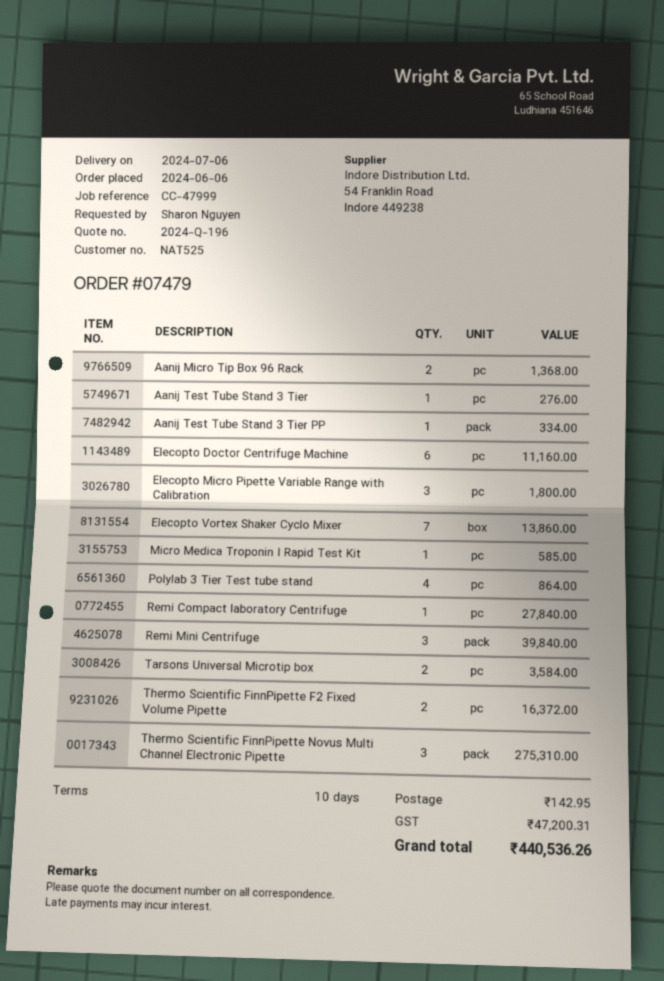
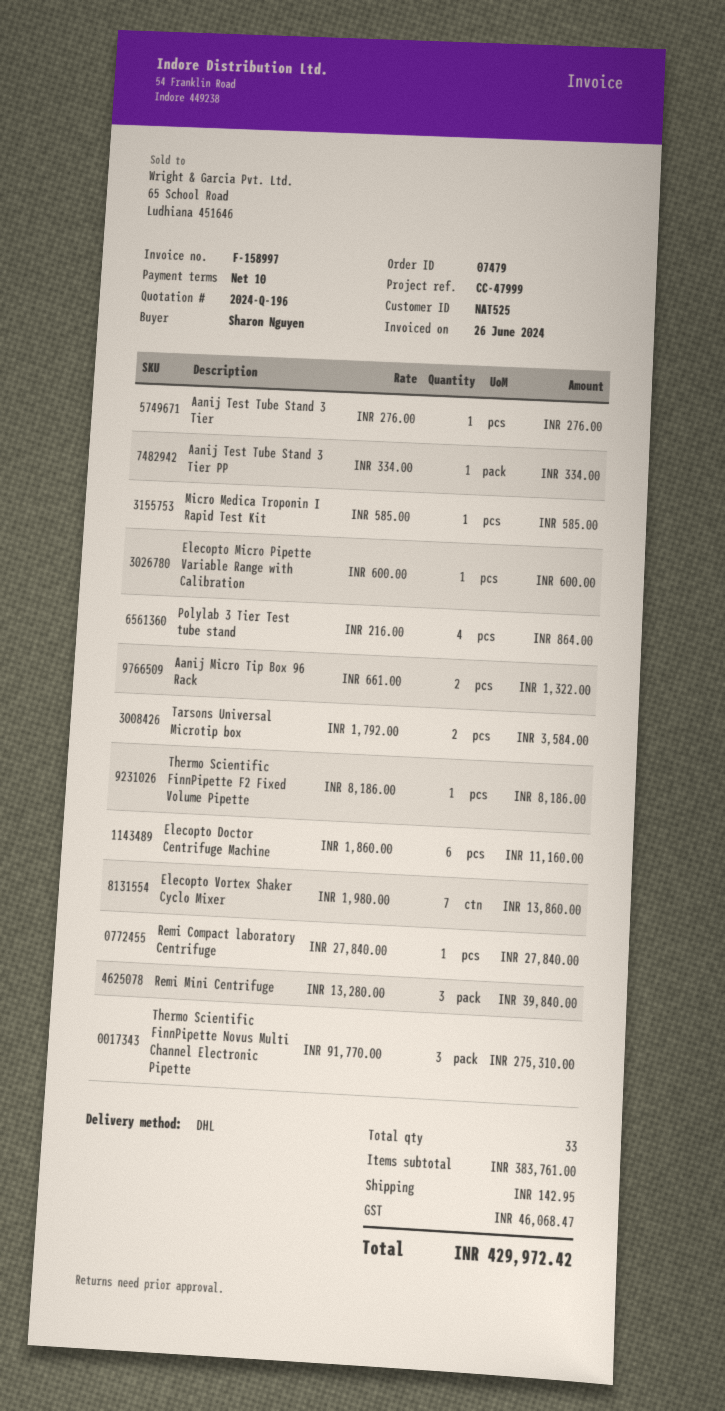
Aanij Micro Tip Box 96 Rack: 2 for 1368.00 -> 2 for 1322.00
Elecopto Micro Pipette Variable Range with Calibration: 3 for 1800.00 -> 1 for 600.00
Thermo Scientific FinnPipette F2 Fixed Volume Pipette: 2 for 16372.00 -> 1 for 8186.00
tax: 47200.31 -> 46068.47
total: 440536.26 -> 429972.42

